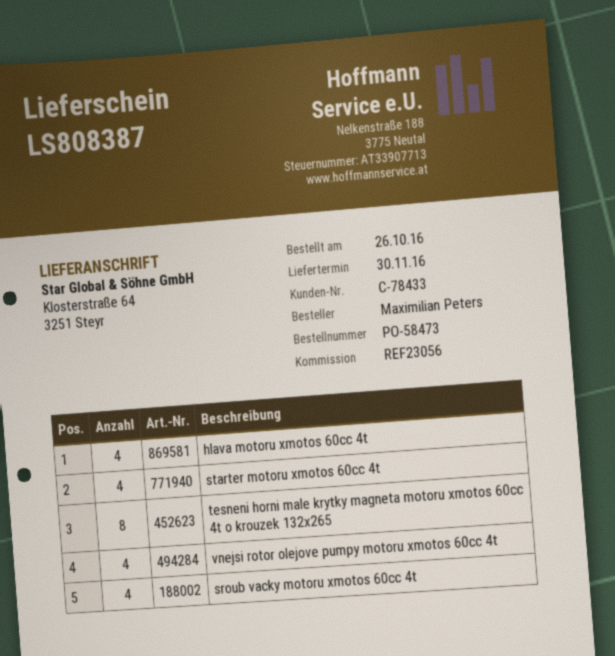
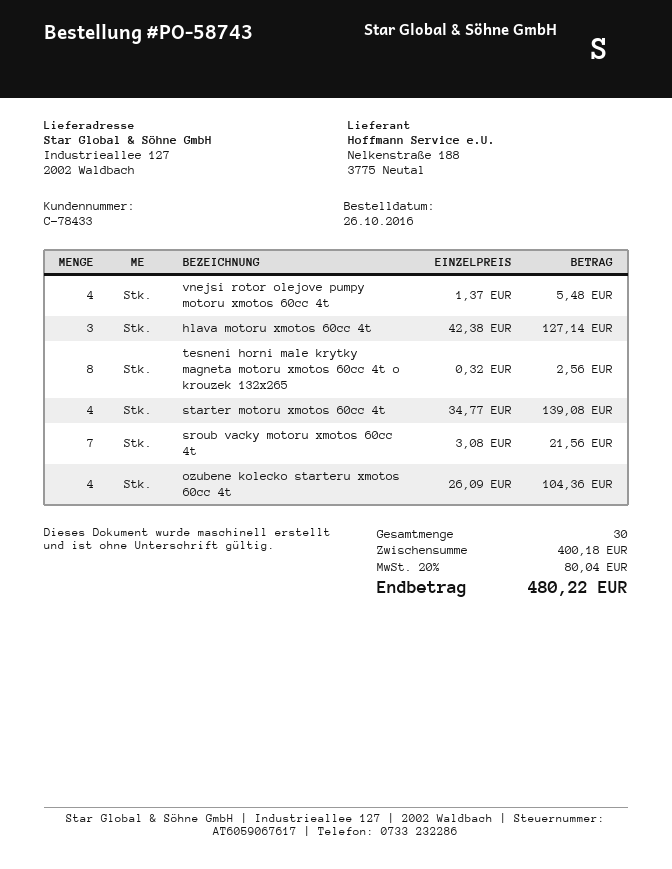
order number: PO-58473 -> PO-58743
ship to: Klosterstraße 64, 3251 Steyr -> Industrieallee 127, 2002 Waldbach
hlava motoru xmotos 60cc 4t: 4 -> 3
sroub vacky motoru xmotos 60cc 4t: 4 -> 7
ozubene kolecko starteru xmotos 60cc 4t: none -> 4

